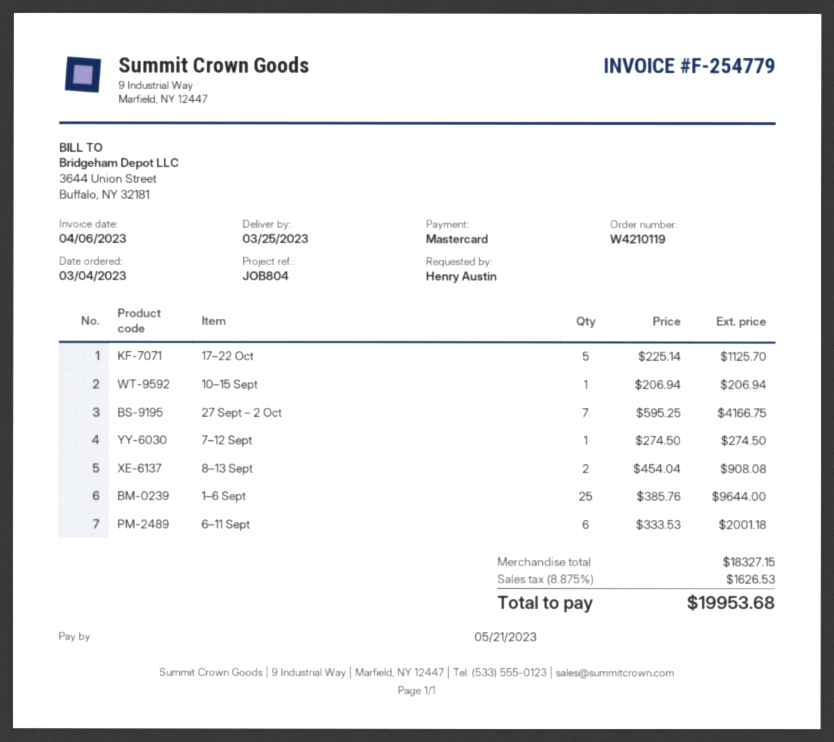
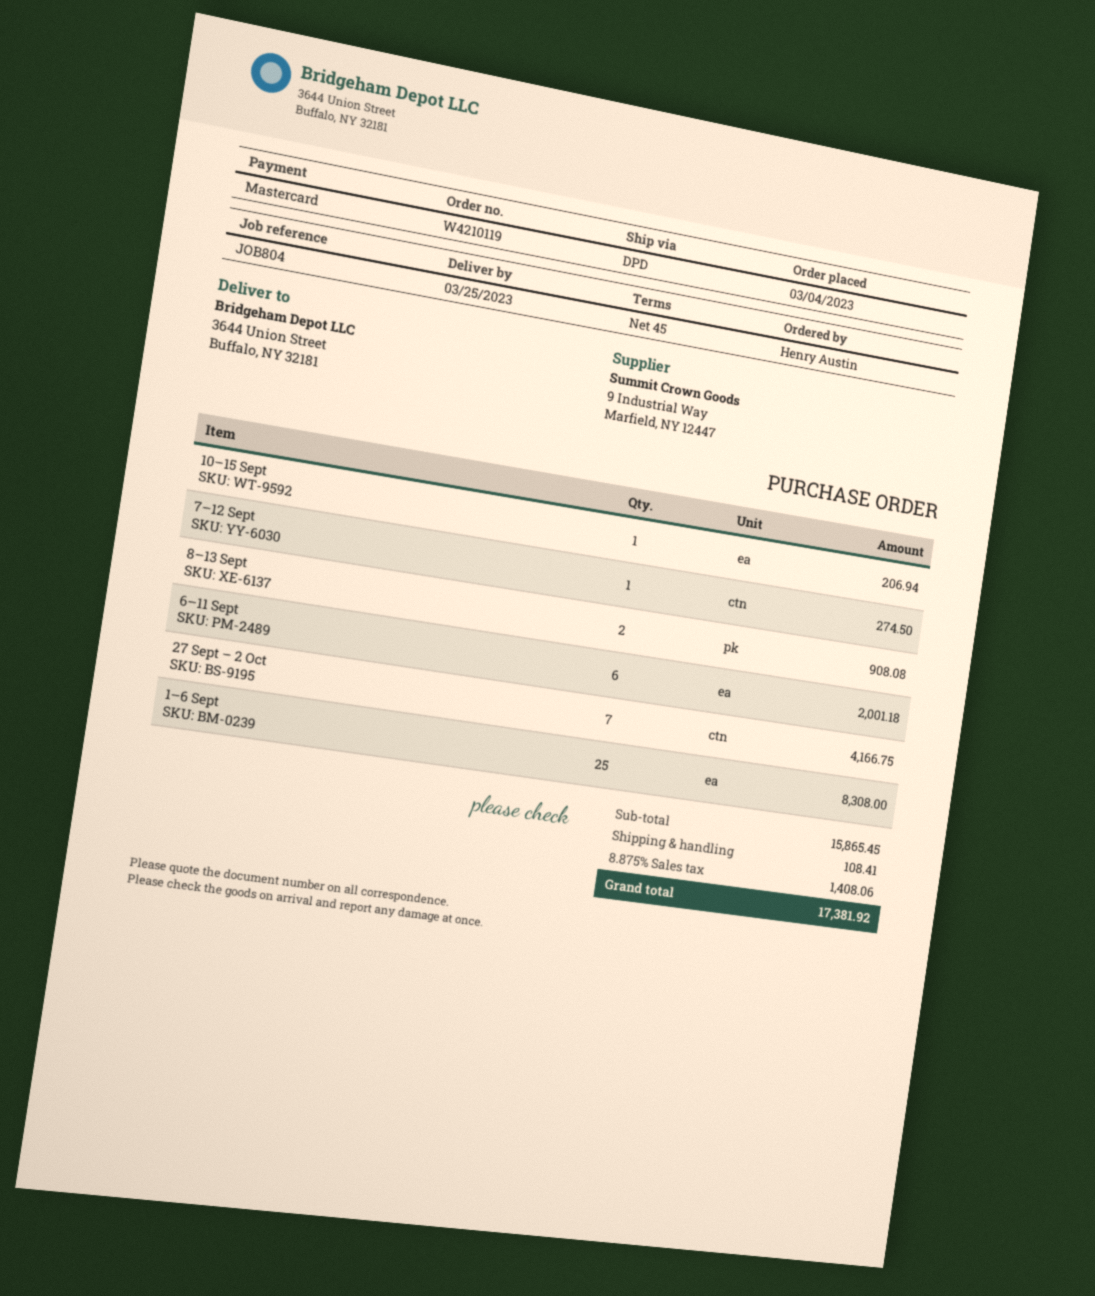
17–22 Oct: 5 for 1125.70 -> none
1–6 Sept: 25 for 9644.00 -> 25 for 8308.00
subtotal: 18327.15 -> 15865.45
shipping: none -> 108.41
tax: 8.875% = 1626.53 -> 8.875% = 1408.06
total: 19953.68 -> 17381.92

